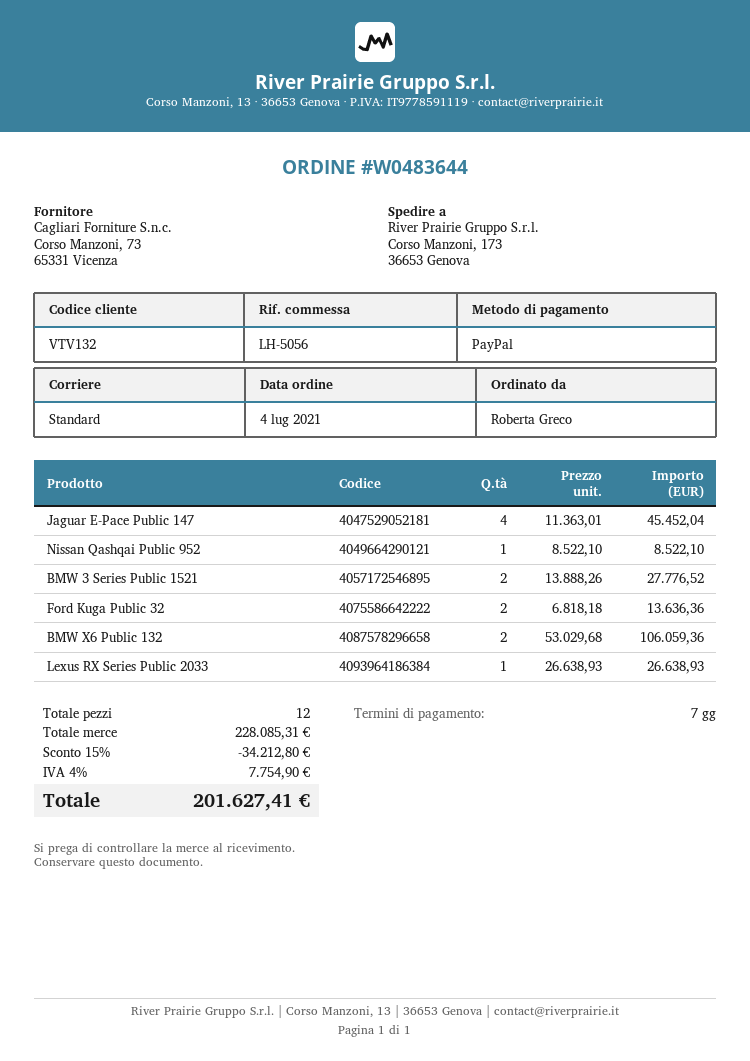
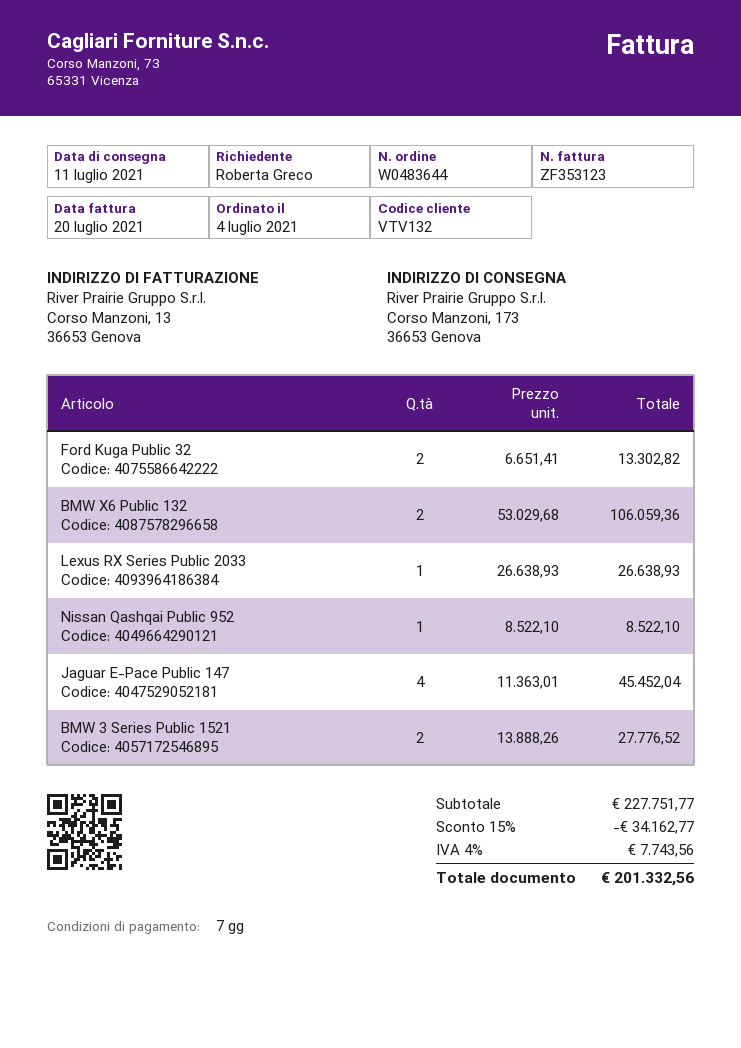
Ford Kuga Public 32: 2 x 6818.18 = 13636.36 -> 2 x 6651.41 = 13302.82
subtotal: 228085.31 -> 227751.77
discount: 15% = 34212.80 -> 15% = 34162.77
tax: 4% = 7754.90 -> 4% = 7743.56
total: 201627.41 -> 201332.56

